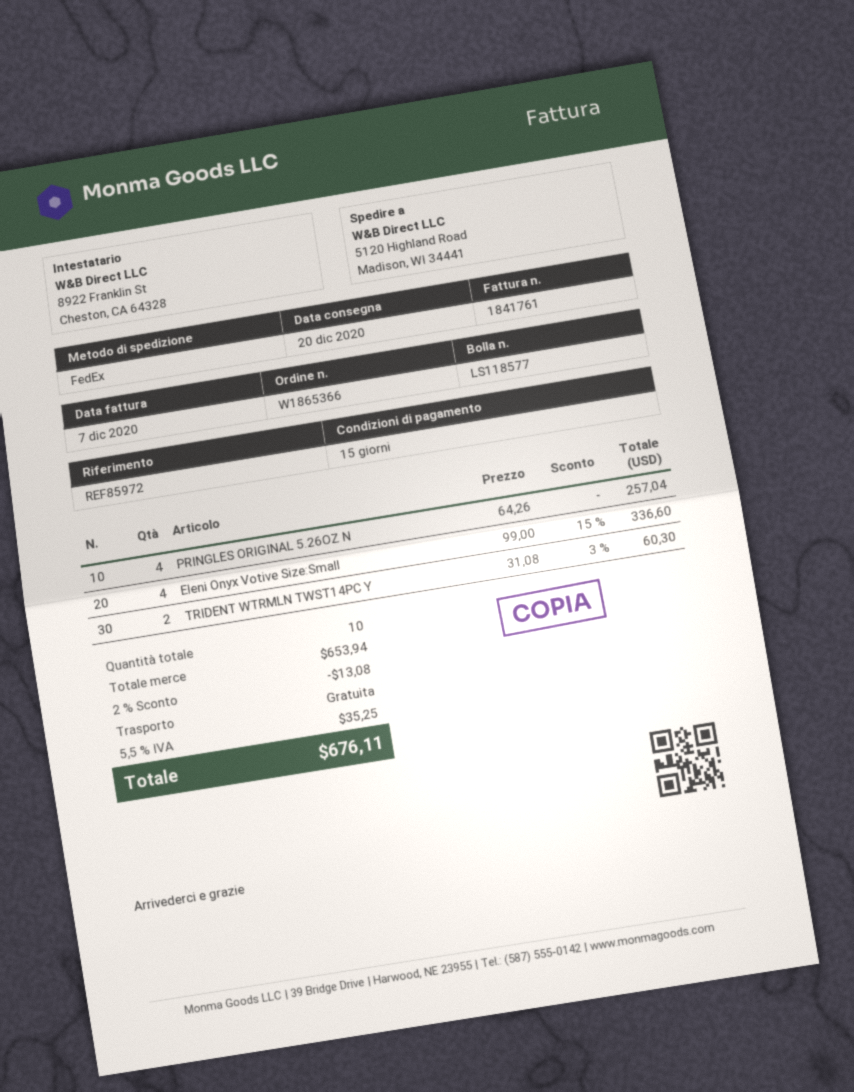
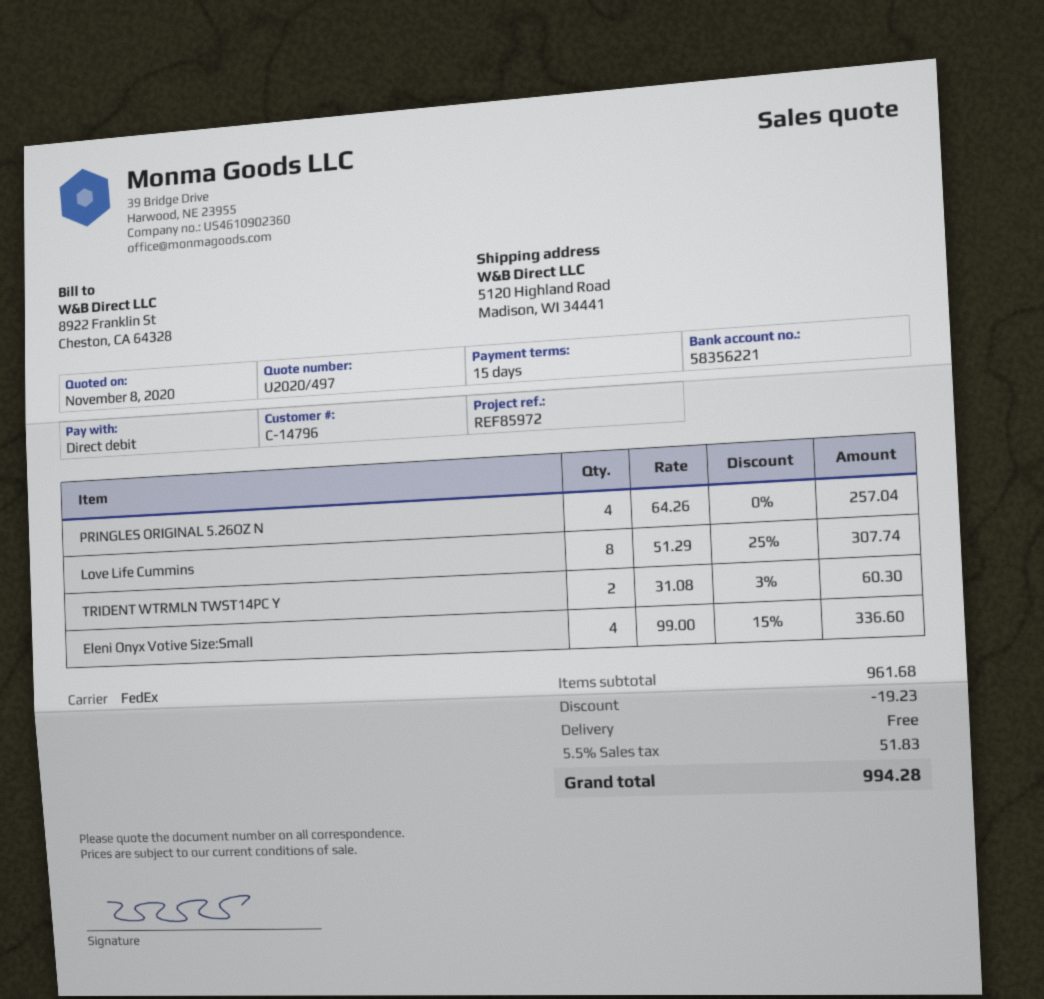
Love Life Cummins: none -> 8 x 51.29 - 25% = 307.74
subtotal: 653.94 -> 961.68
discount: 13.08 -> 19.23
tax: 5.5% = 35.25 -> 5.5% = 51.83
total: 676.11 -> 994.28

